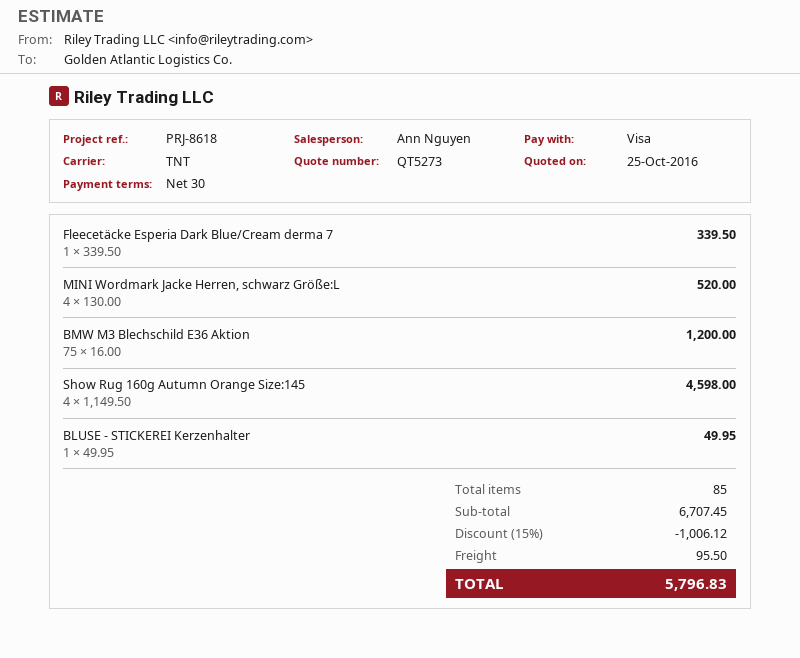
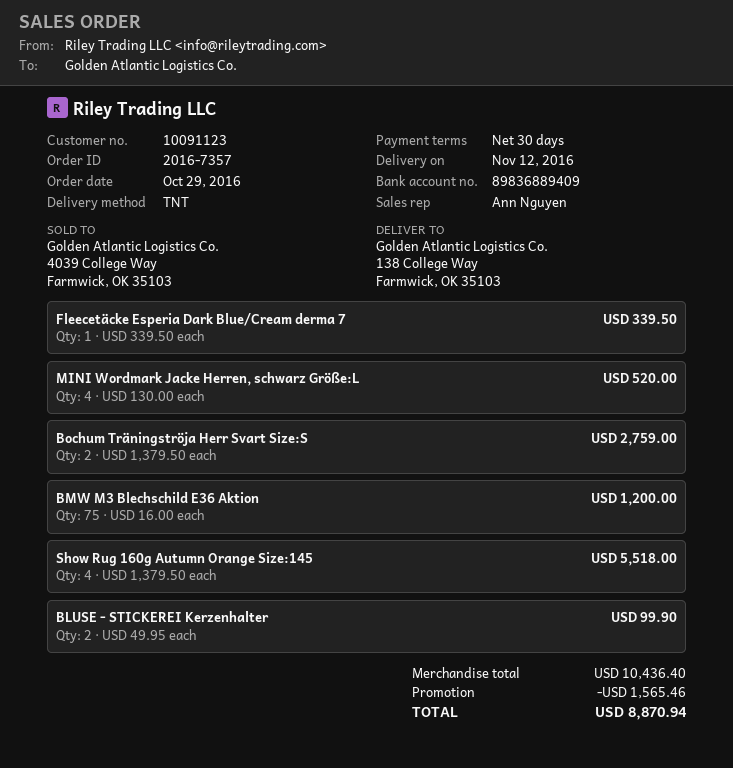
Show Rug 160g Autumn Orange Size:145: 4 x 1149.50 = 4598.00 -> 4 x 1379.50 = 5518.00
BLUSE - STICKEREI Kerzenhalter: 1 x 49.95 = 49.95 -> 2 x 49.95 = 99.90
Bochum Träningströja Herr Svart Size:S: none -> 2 x 1379.50 = 2759.00
subtotal: 6707.45 -> 10436.40
discount: 1006.12 -> 1565.46
shipping: 95.50 -> none
total: 5796.83 -> 8870.94

